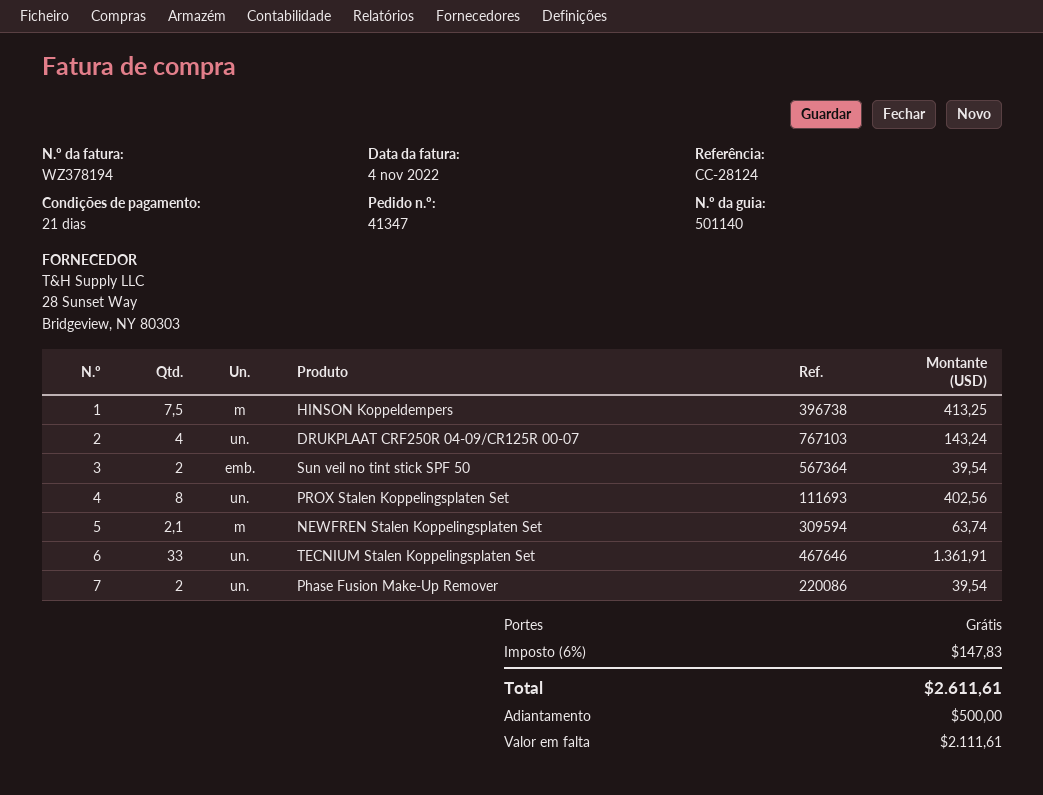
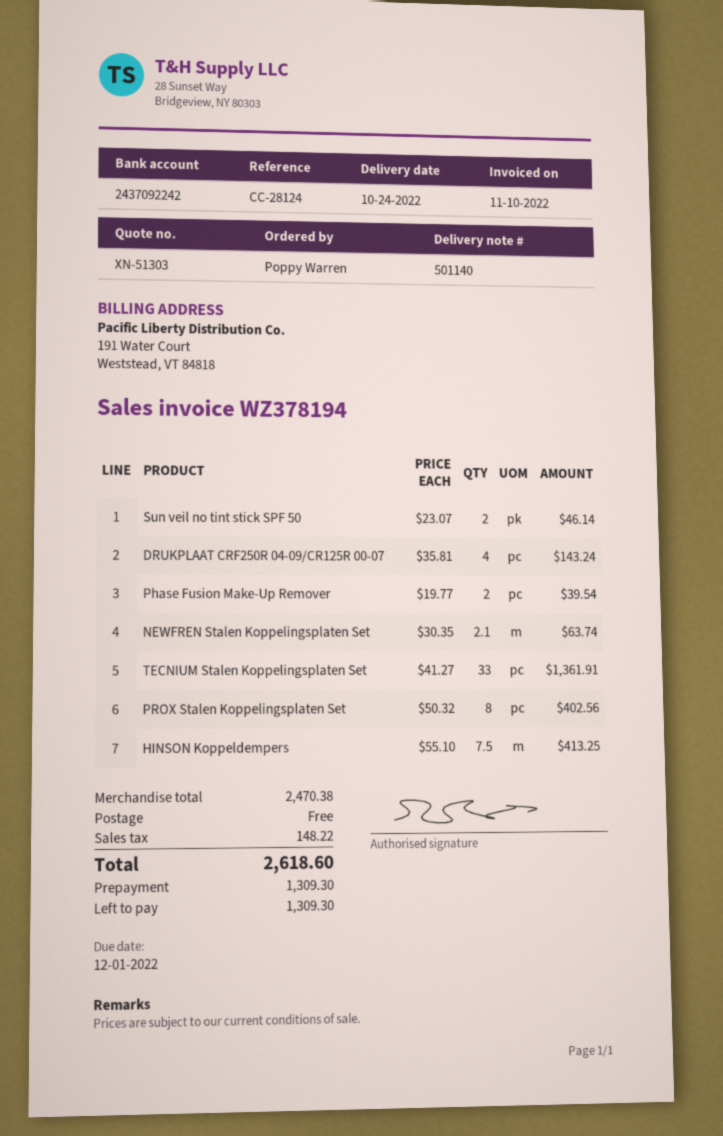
invoice date: 2022-11-04 -> 2022-11-10
Sun veil no tint stick SPF 50: 2 for 39.54 -> 2 for 46.14
tax: 147.83 -> 148.22
total: 2611.61 -> 2618.60
deposit: 500.00 -> 1309.30
balance: 2111.61 -> 1309.30

